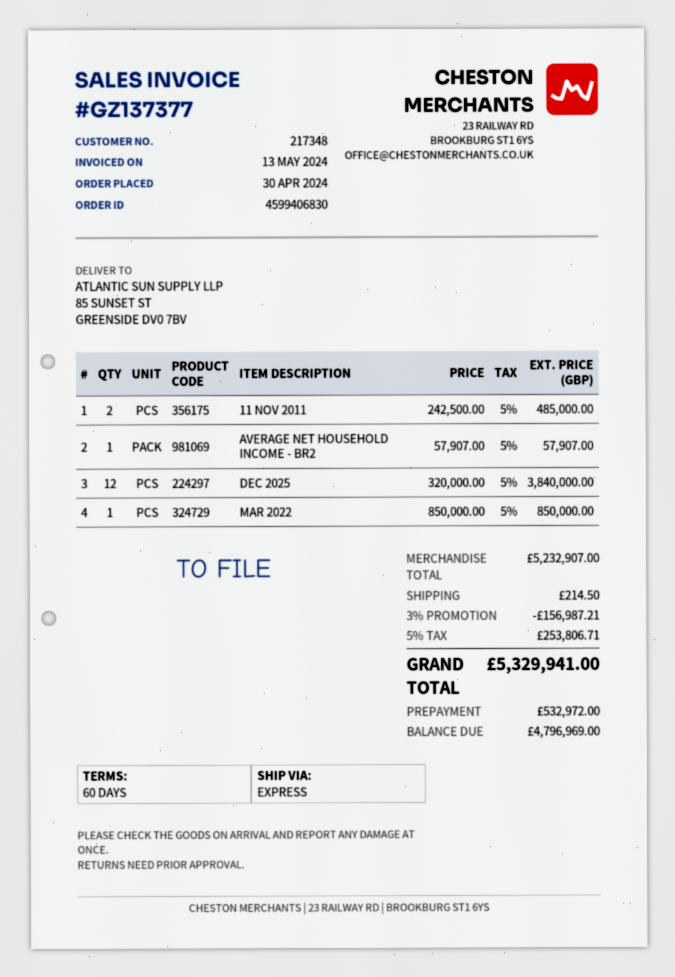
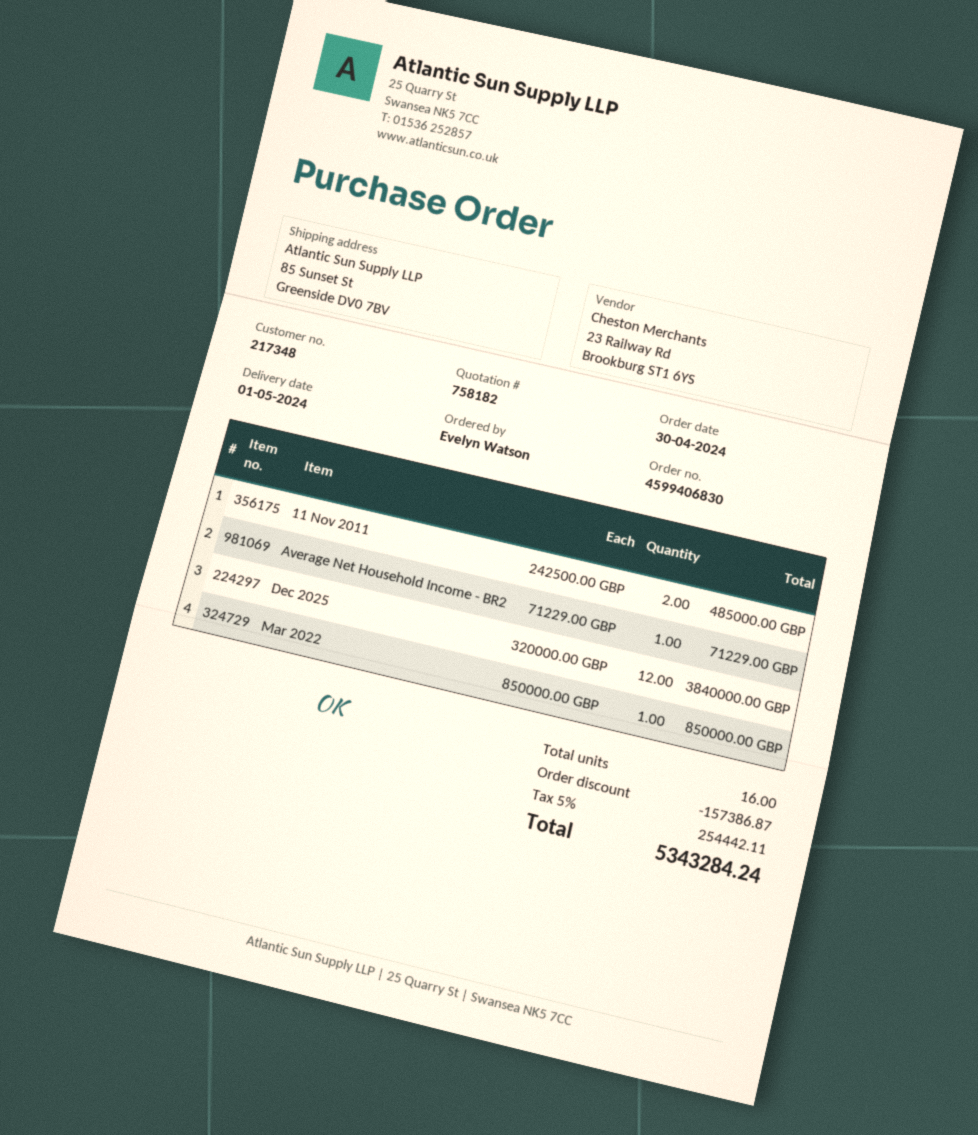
AVERAGE NET HOUSEHOLD INCOME - BR2: 1 x 57907.00 = 57907.00 -> 1 x 71229.00 = 71229.00
discount: 156987.21 -> 157386.87
shipping: 214.50 -> none
tax: 5% = 253806.71 -> 5% = 254442.11
total: 5329941.00 -> 5343284.24

